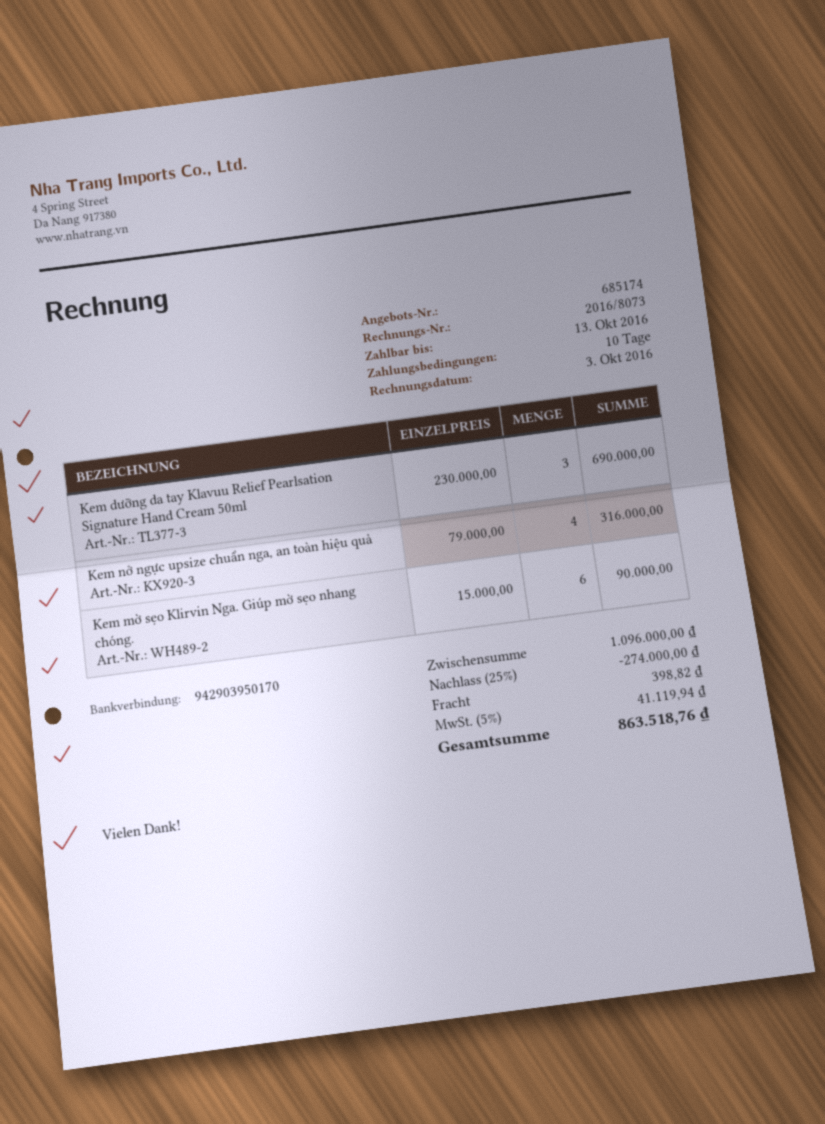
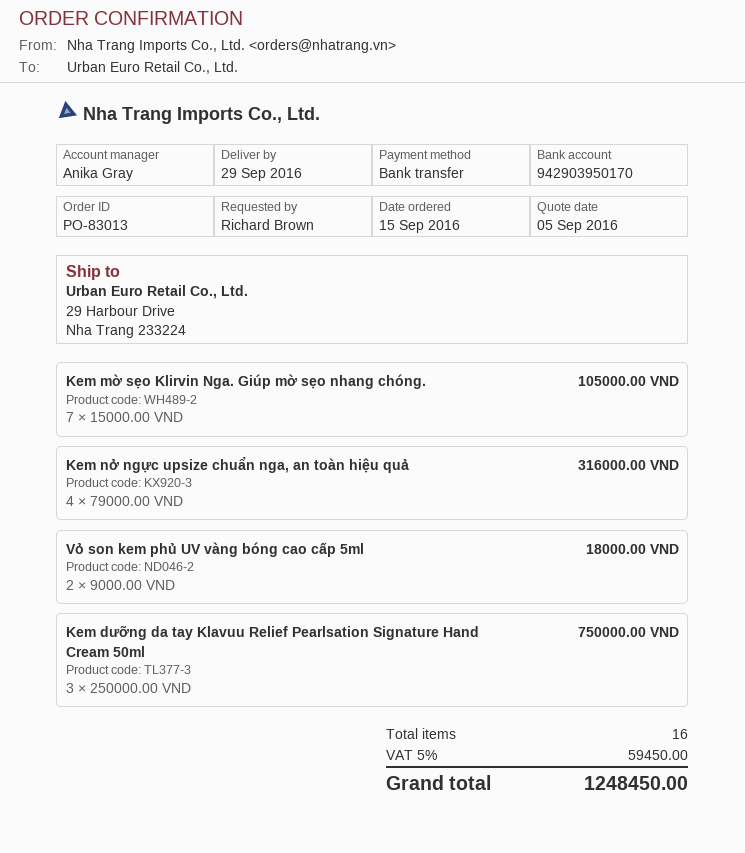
Kem dưỡng da tay Klavuu Relief Pearlsation Signature Hand Cream 50ml: 3 x 230000.00 = 690000.00 -> 3 x 250000.00 = 750000.00
Kem mờ sẹo Klirvin Nga. Giúp mờ sẹo nhang chóng.: 6 x 15000.00 = 90000.00 -> 7 x 15000.00 = 105000.00
Vỏ son kem phủ UV vàng bóng cao cấp 5ml: none -> 2 x 9000.00 = 18000.00
discount: 25% = 274000.00 -> none
shipping: 398.82 -> none
tax: 5% = 41119.94 -> 5% = 59450.00
total: 863518.76 -> 1248450.00

